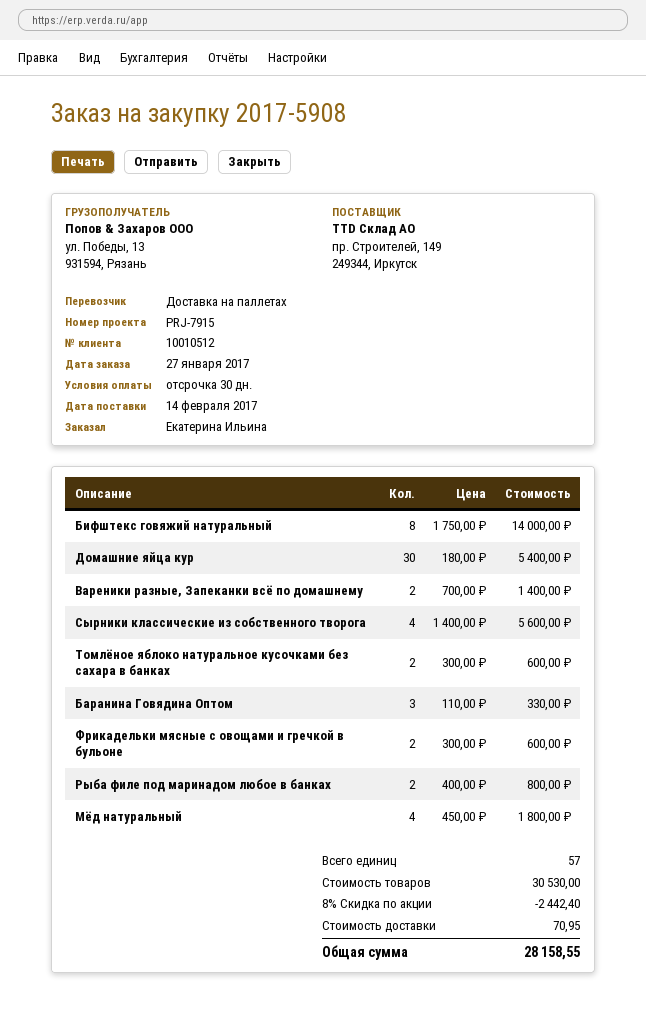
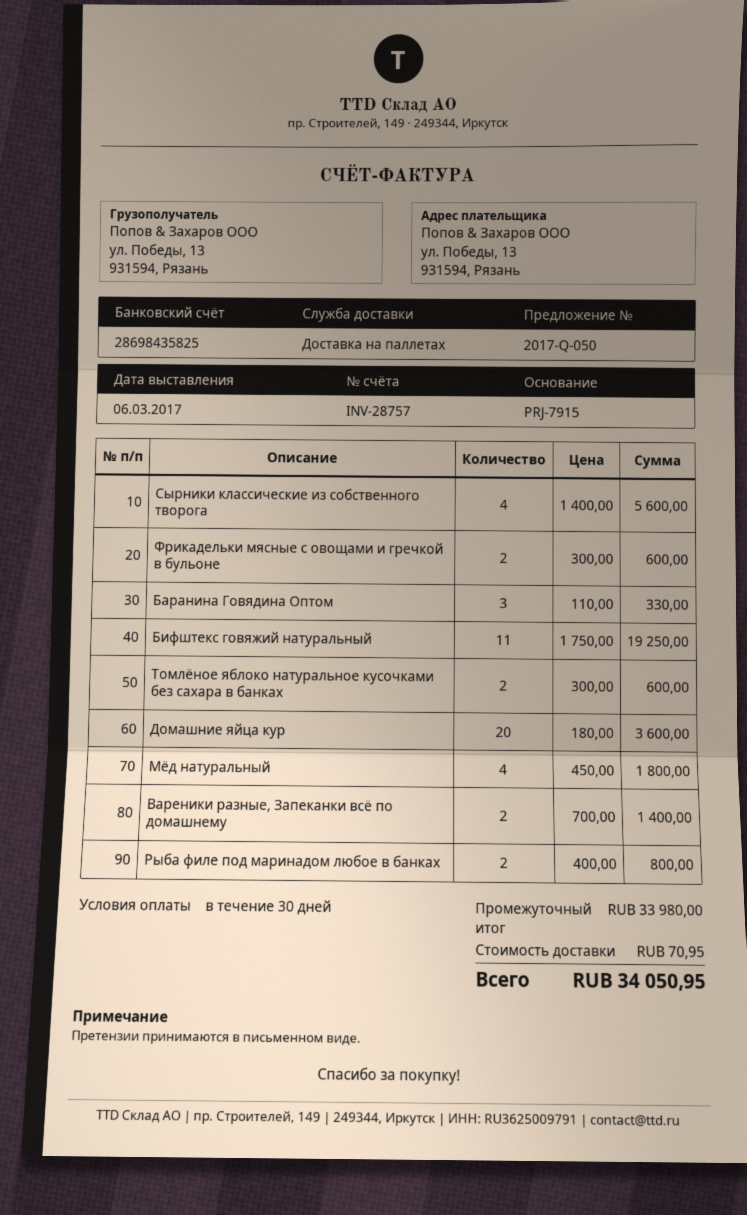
Бифштекс говяжий натуральный: 8 x 1750.00 = 14000.00 -> 11 x 1750.00 = 19250.00
Домашние яйца кур: 30 x 180.00 = 5400.00 -> 20 x 180.00 = 3600.00
subtotal: 30530.00 -> 33980.00
discount: 8% = 2442.40 -> none
total: 28158.55 -> 34050.95

